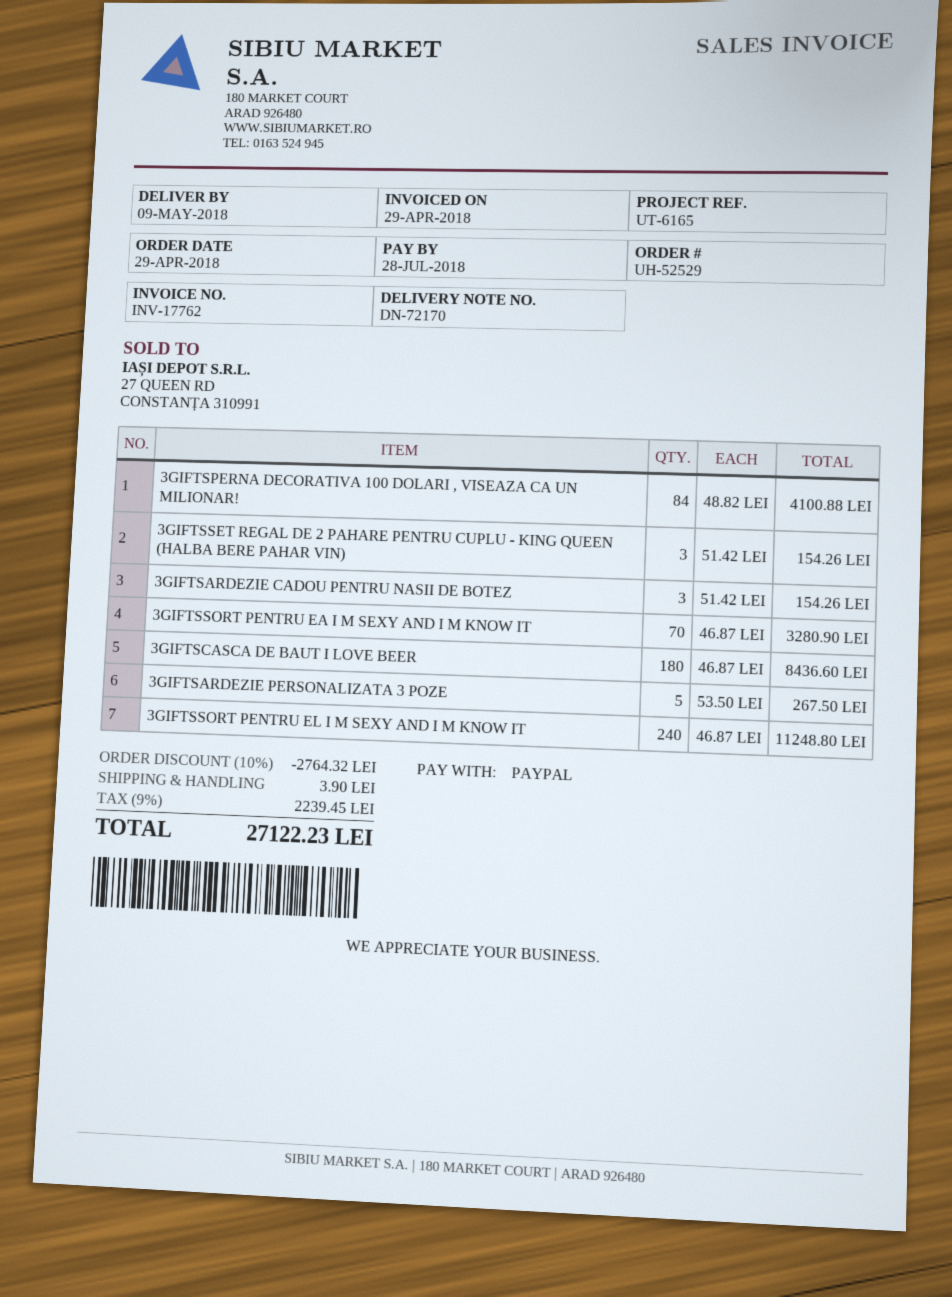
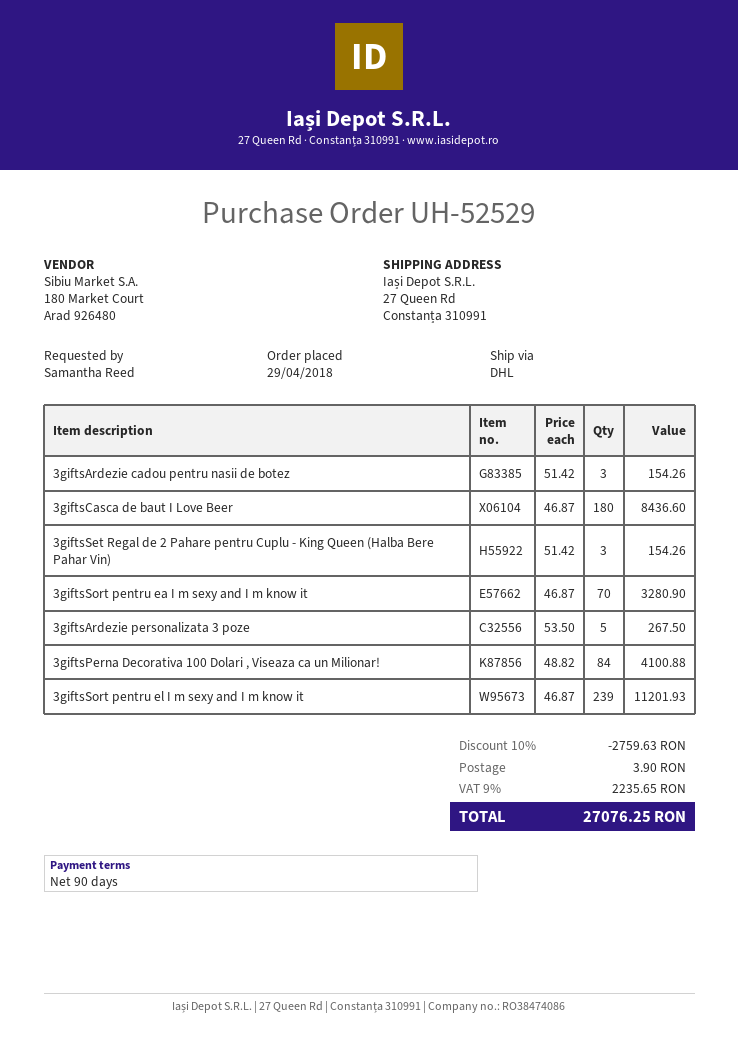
3GIFTSSORT PENTRU EL I M SEXY AND I M KNOW IT: 240 x 46.87 = 11248.80 -> 239 x 46.87 = 11201.93
discount: 10% = 2764.32 -> 10% = 2759.63
tax: 9% = 2239.45 -> 9% = 2235.65
total: 27122.23 -> 27076.25

